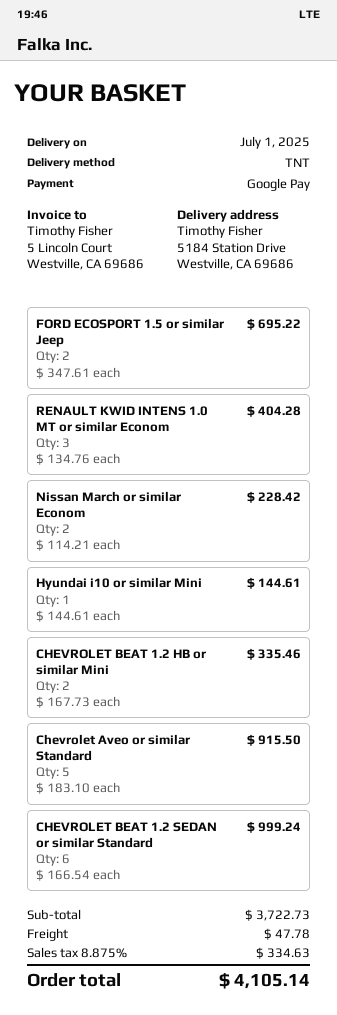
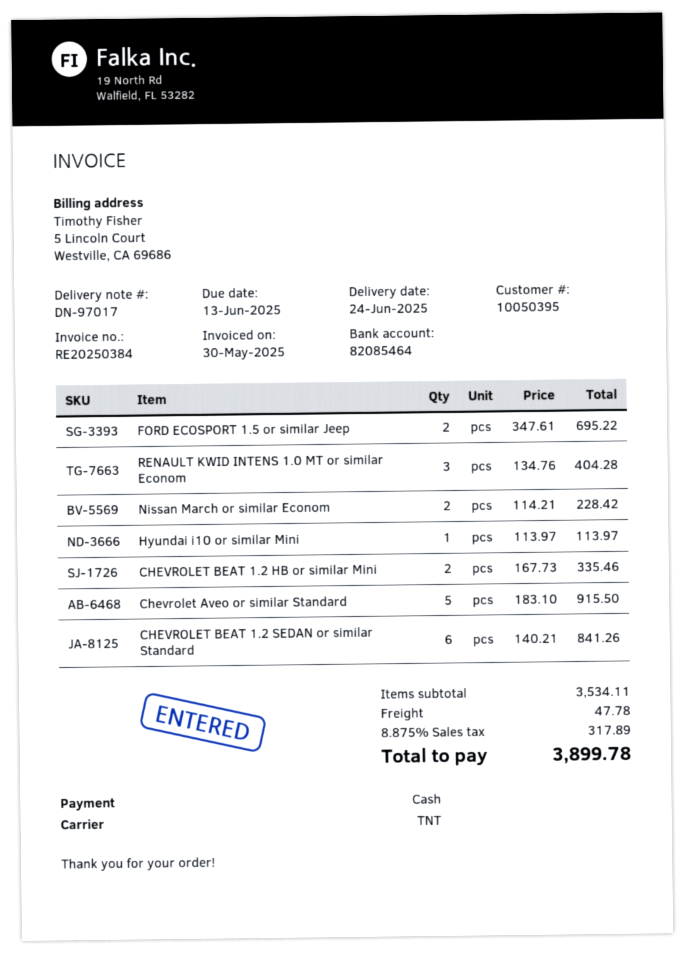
delivery date: 2025-07-01 -> 2025-06-24
payment method: Google Pay -> cash
Hyundai i10 or similar Mini: 1 x 144.61 = 144.61 -> 1 x 113.97 = 113.97
CHEVROLET BEAT 1.2 SEDAN or similar Standard: 6 x 166.54 = 999.24 -> 6 x 140.21 = 841.26
subtotal: 3722.73 -> 3534.11
tax: 8.875% = 334.63 -> 8.875% = 317.89
total: 4105.14 -> 3899.78

